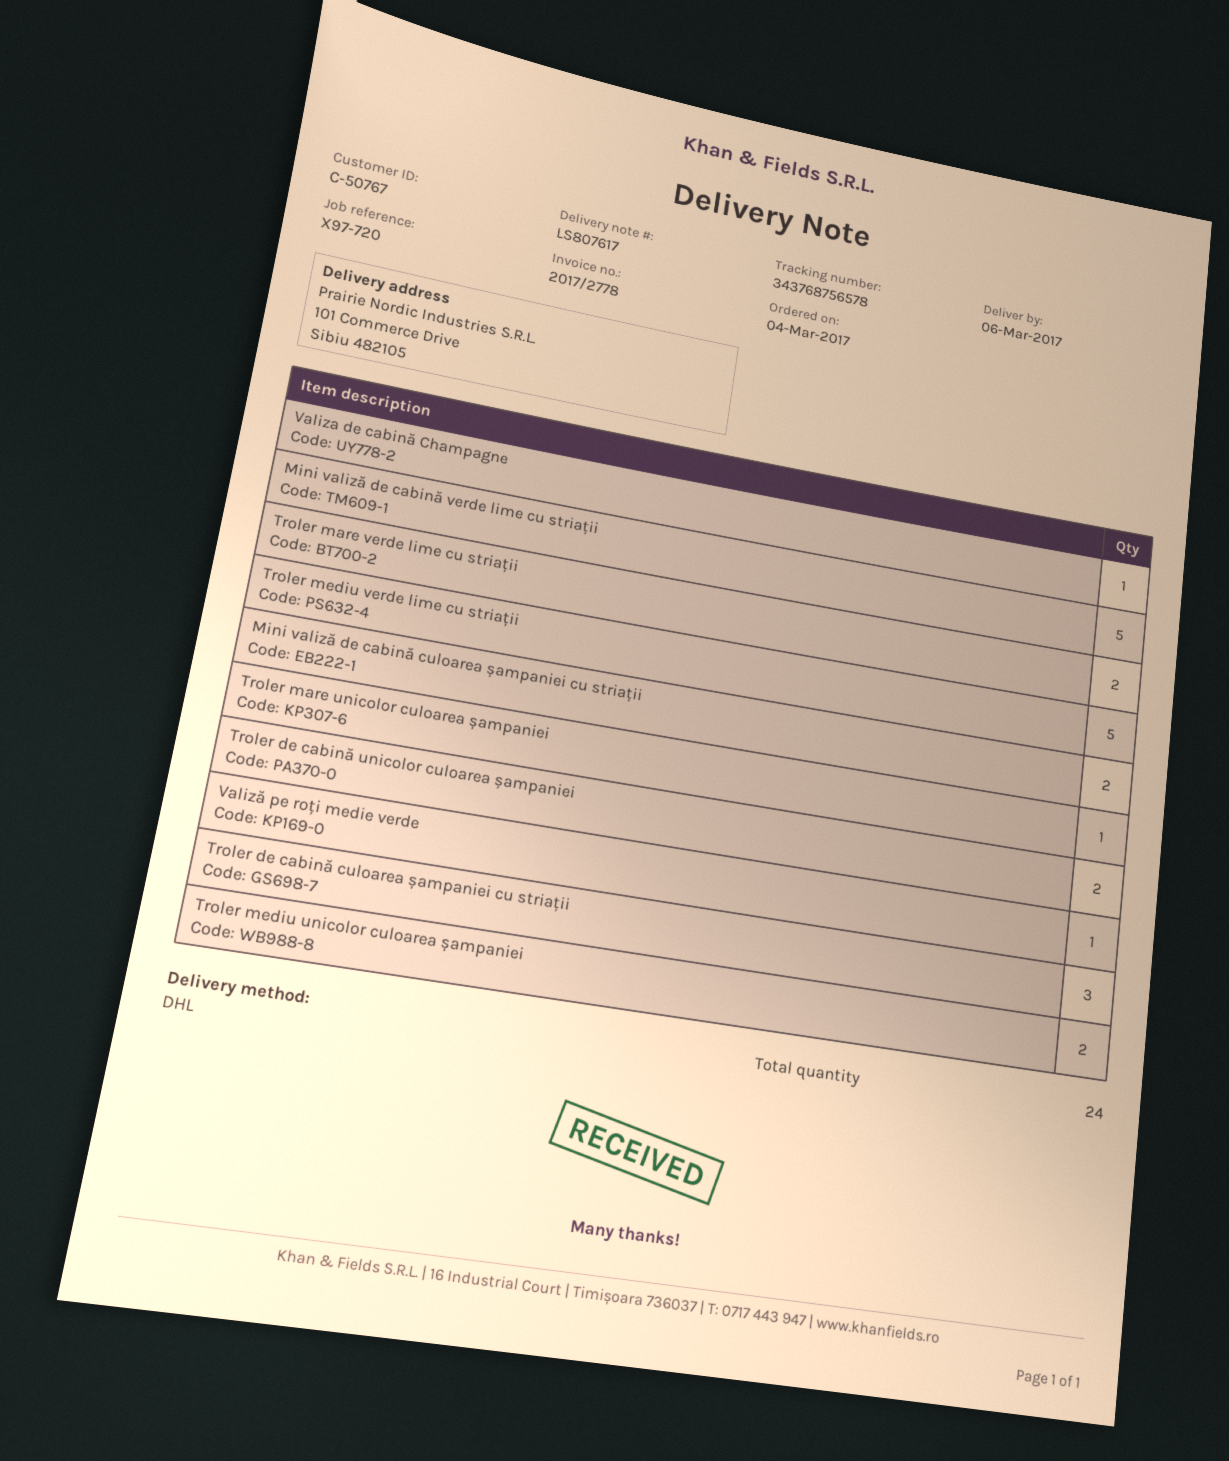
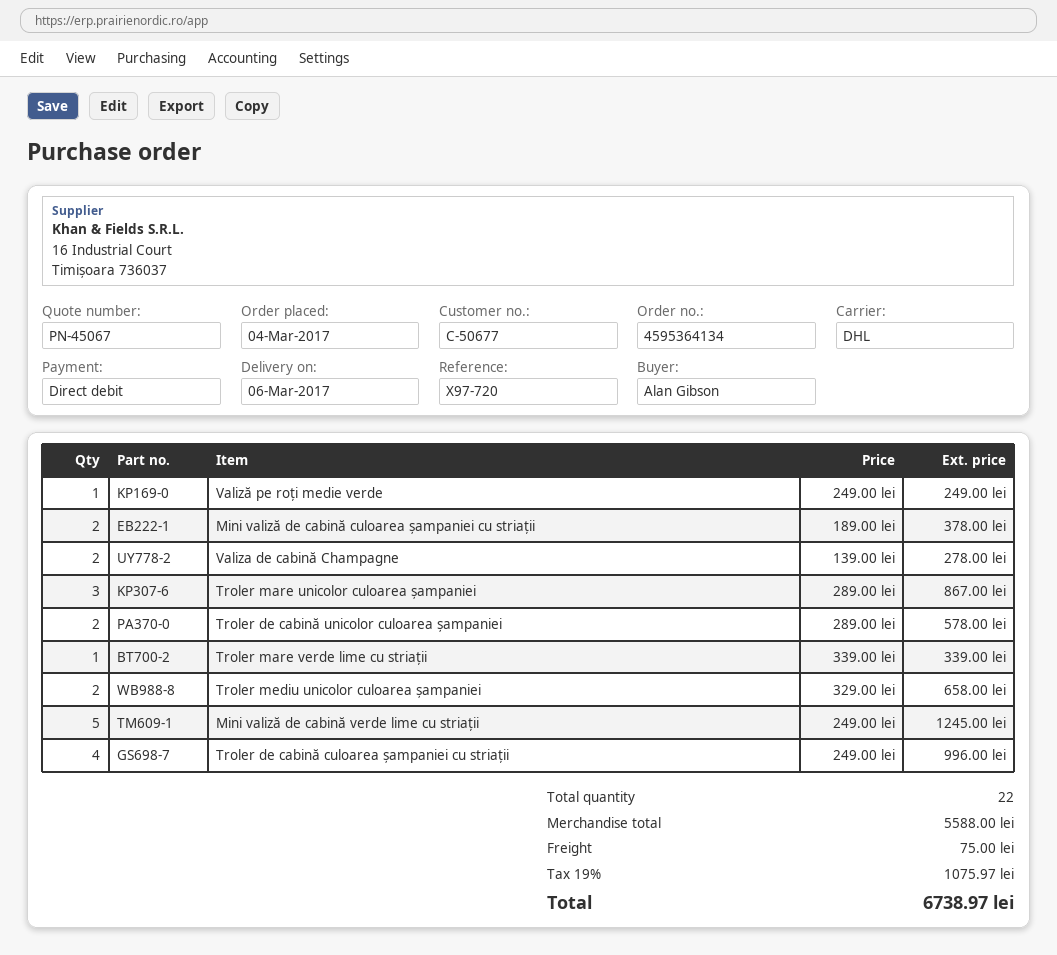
customer number: C-50767 -> C-50677
Valiza de cabină Champagne: 1 -> 2
Troler mare verde lime cu striații: 2 -> 1
Troler mediu verde lime cu striații: 5 -> none
Troler mare unicolor culoarea șampaniei: 1 -> 3
Troler de cabină culoarea șampaniei cu striații: 3 -> 4
total quantity: 24 -> 22

